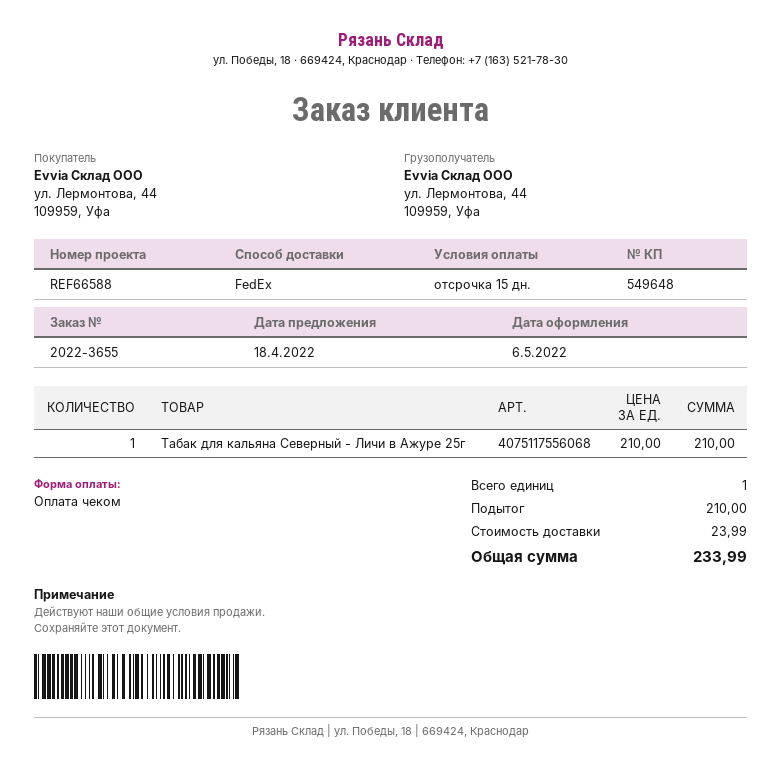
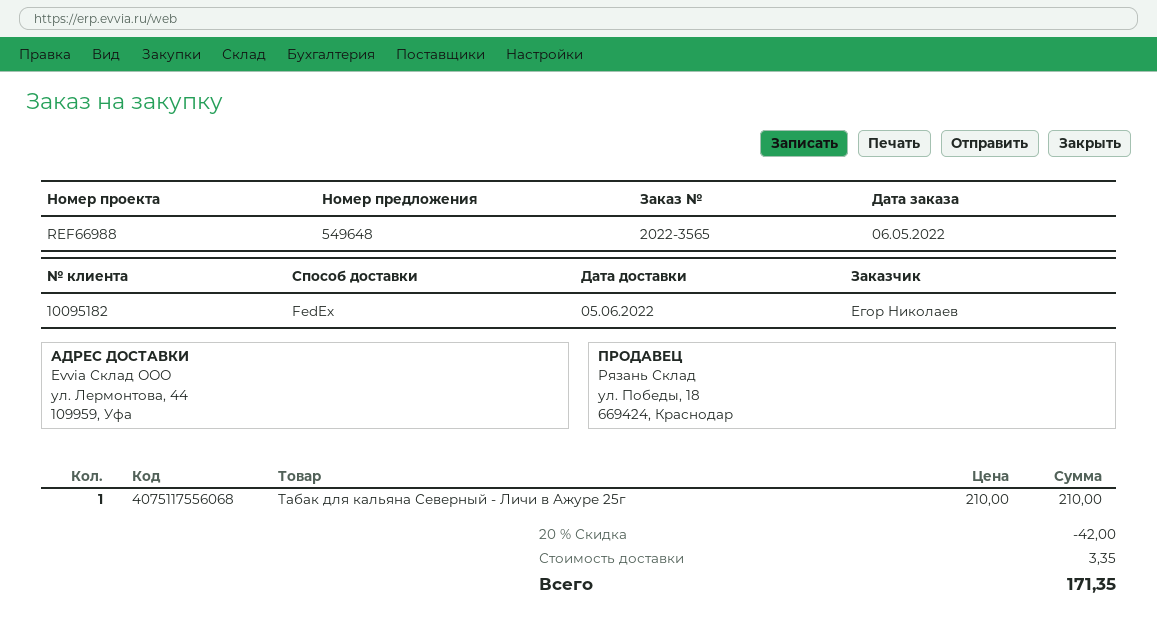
order number: 2022-3655 -> 2022-3565
reference: REF66588 -> REF66988
discount: none -> 20% = 42.00
shipping: 23.99 -> 3.35
total: 233.99 -> 171.35

